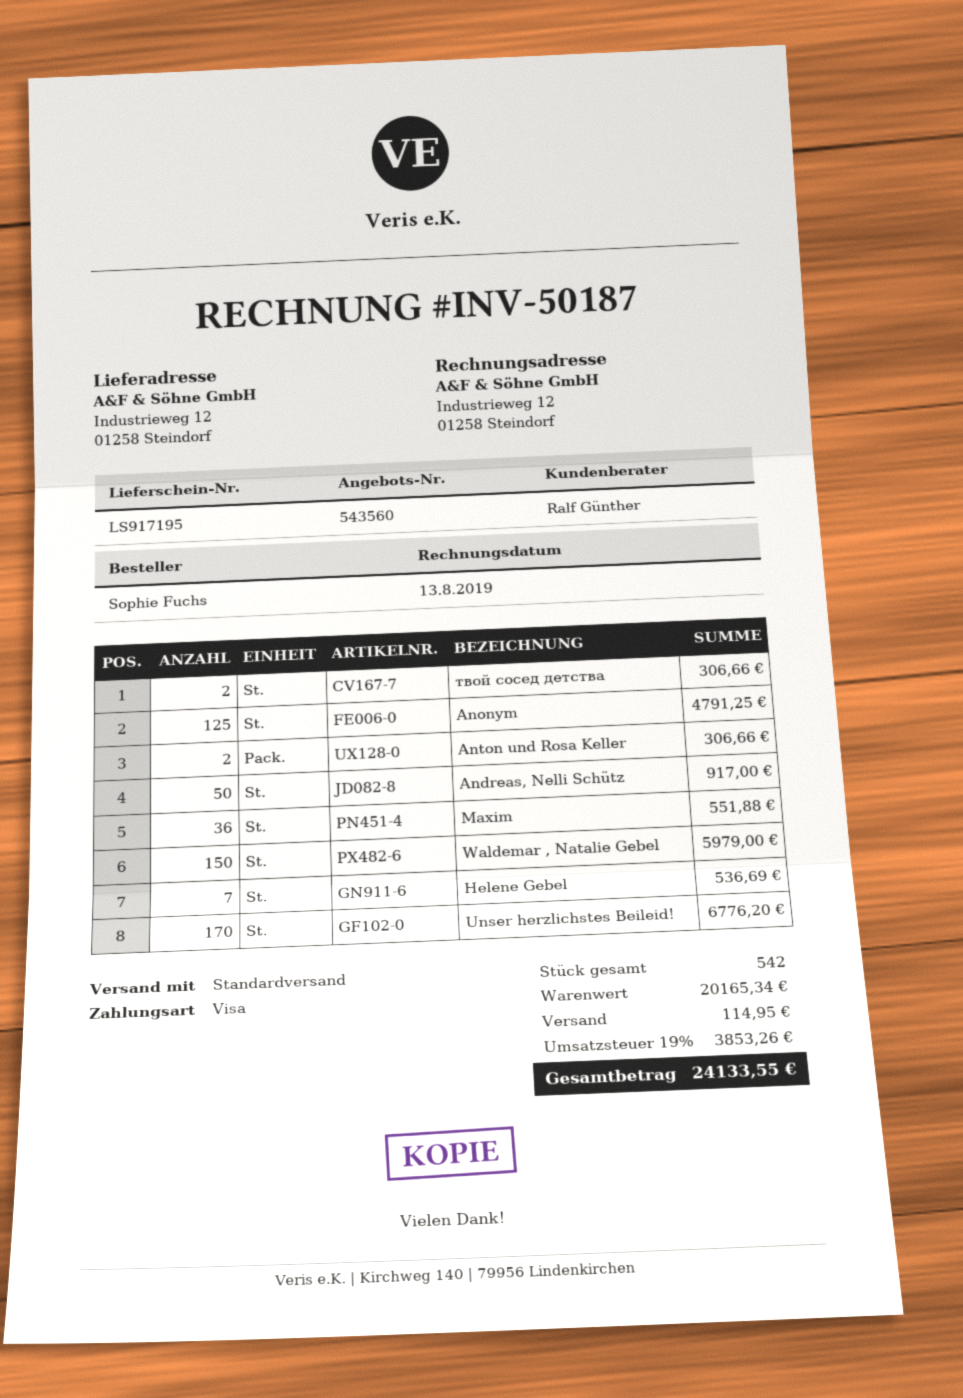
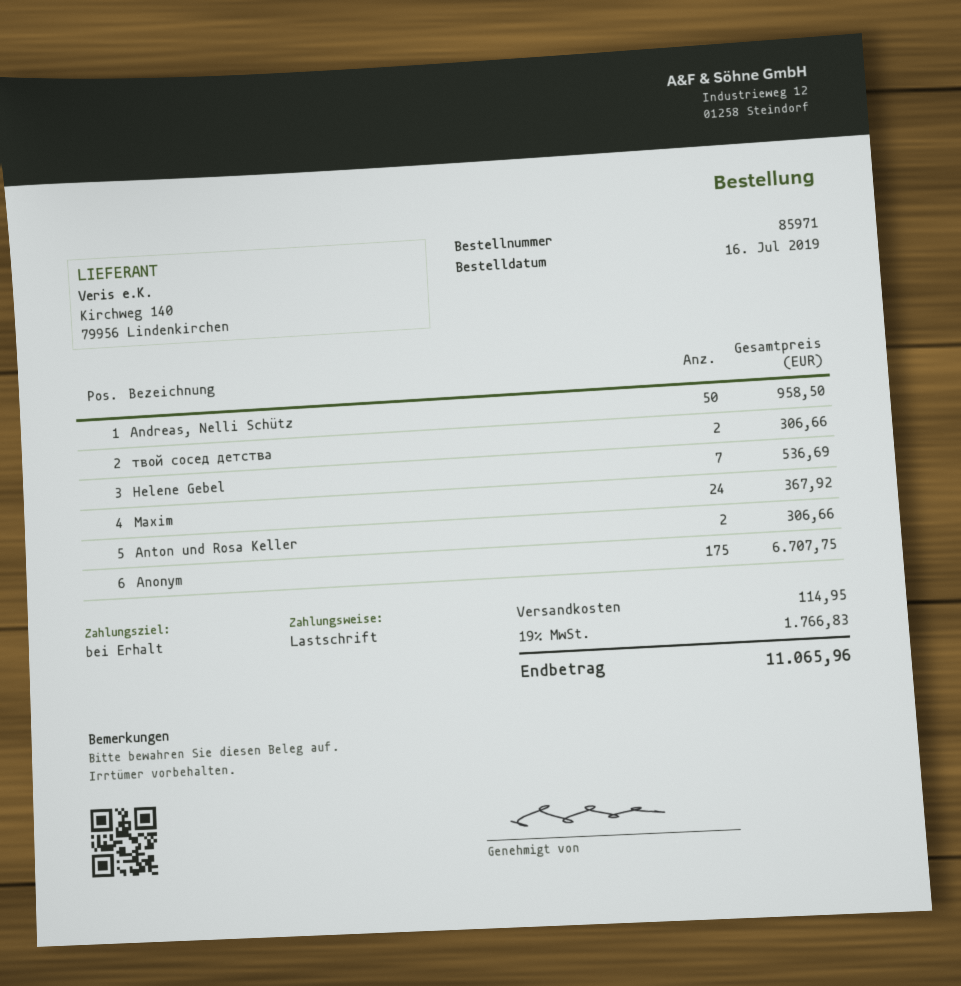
payment method: Visa -> direct debit
Anonym: 125 for 4791.25 -> 175 for 6707.75
Andreas, Nelli Schütz: 50 for 917.00 -> 50 for 958.50
Maxim: 36 for 551.88 -> 24 for 367.92
Waldemar , Natalie Gebel: 150 for 5979.00 -> none
Unser herzlichstes Beileid!: 170 for 6776.20 -> none
tax: 19% = 3853.26 -> 19% = 1766.83
total: 24133.55 -> 11065.96

